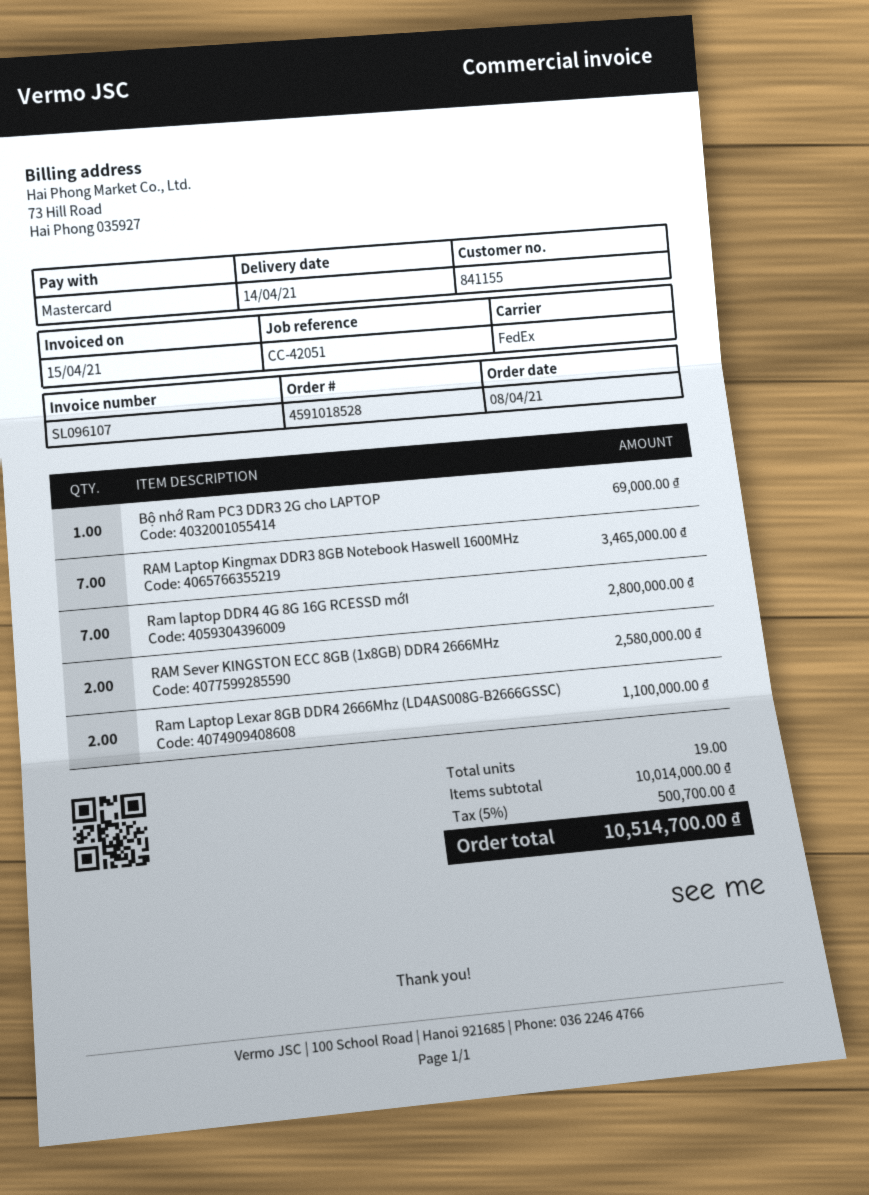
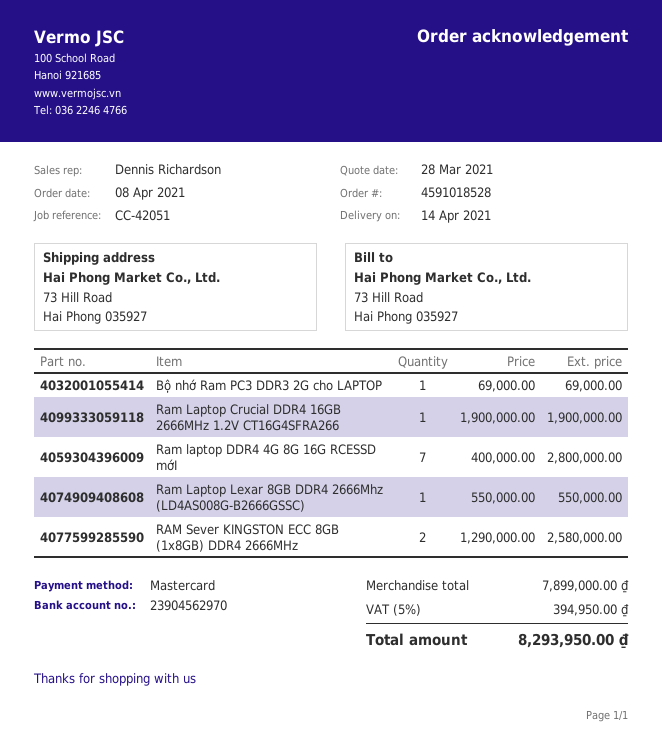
RAM Laptop Kingmax DDR3 8GB Notebook Haswell 1600MHz: 7 for 3465000.00 -> none
Ram Laptop Lexar 8GB DDR4 2666Mhz (LD4AS008G-B2666GSSC): 2 for 1100000.00 -> 1 for 550000.00
Ram Laptop Crucial DDR4 16GB 2666MHz 1.2V CT16G4SFRA266: none -> 1 for 1900000.00
subtotal: 10014000.00 -> 7899000.00
tax: 5% = 500700.00 -> 5% = 394950.00
total: 10514700.00 -> 8293950.00

